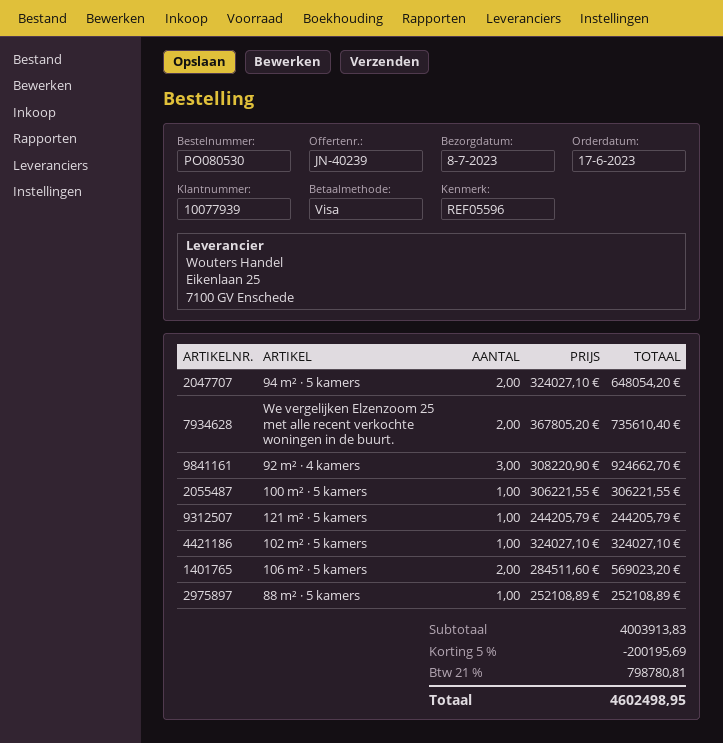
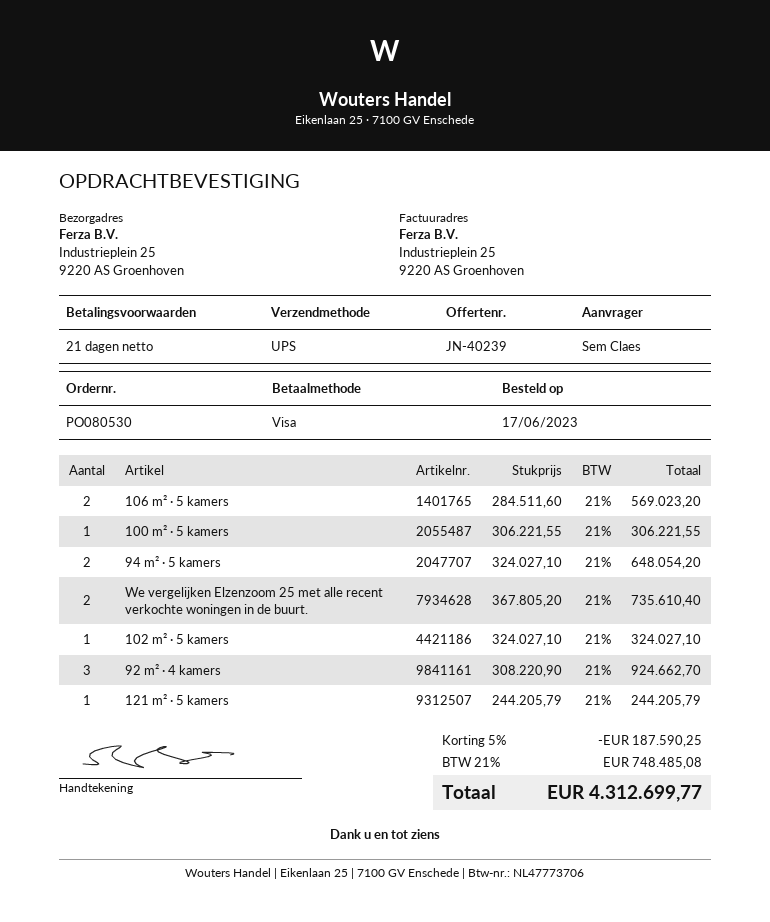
88 m² · 5 kamers: 1 x 252108.89 = 252108.89 -> none
discount: 5% = 200195.69 -> 5% = 187590.25
tax: 21% = 798780.81 -> 21% = 748485.08
total: 4602498.95 -> 4312699.77

